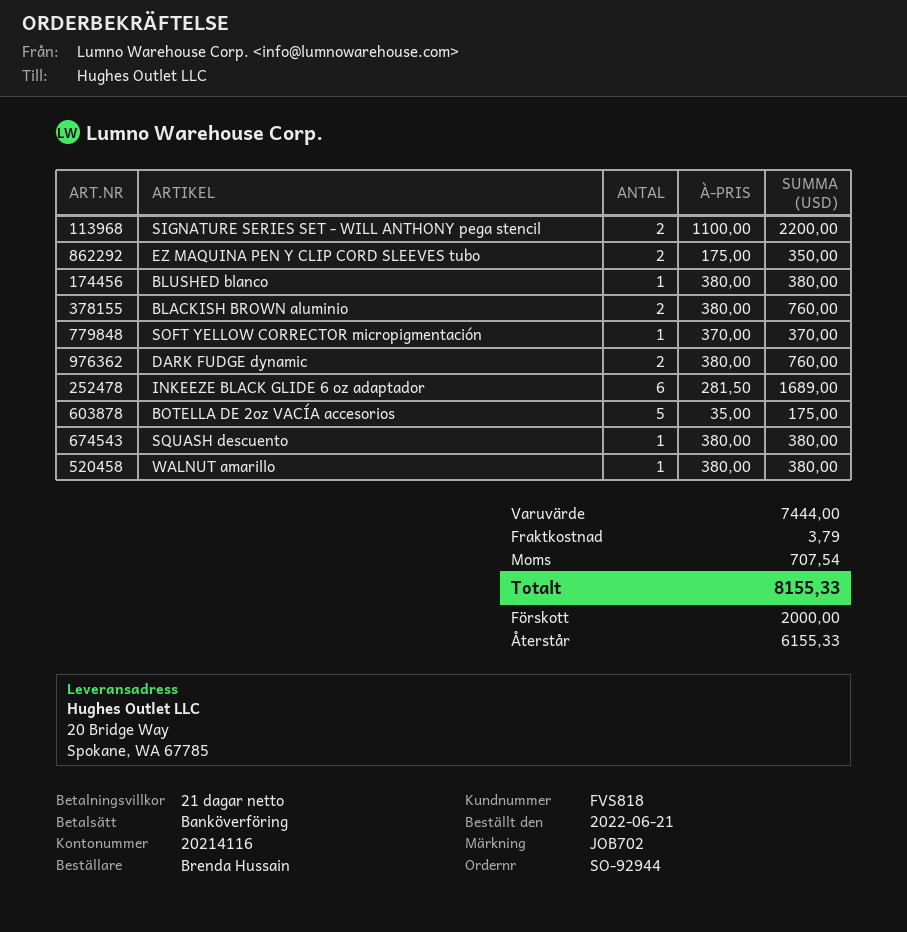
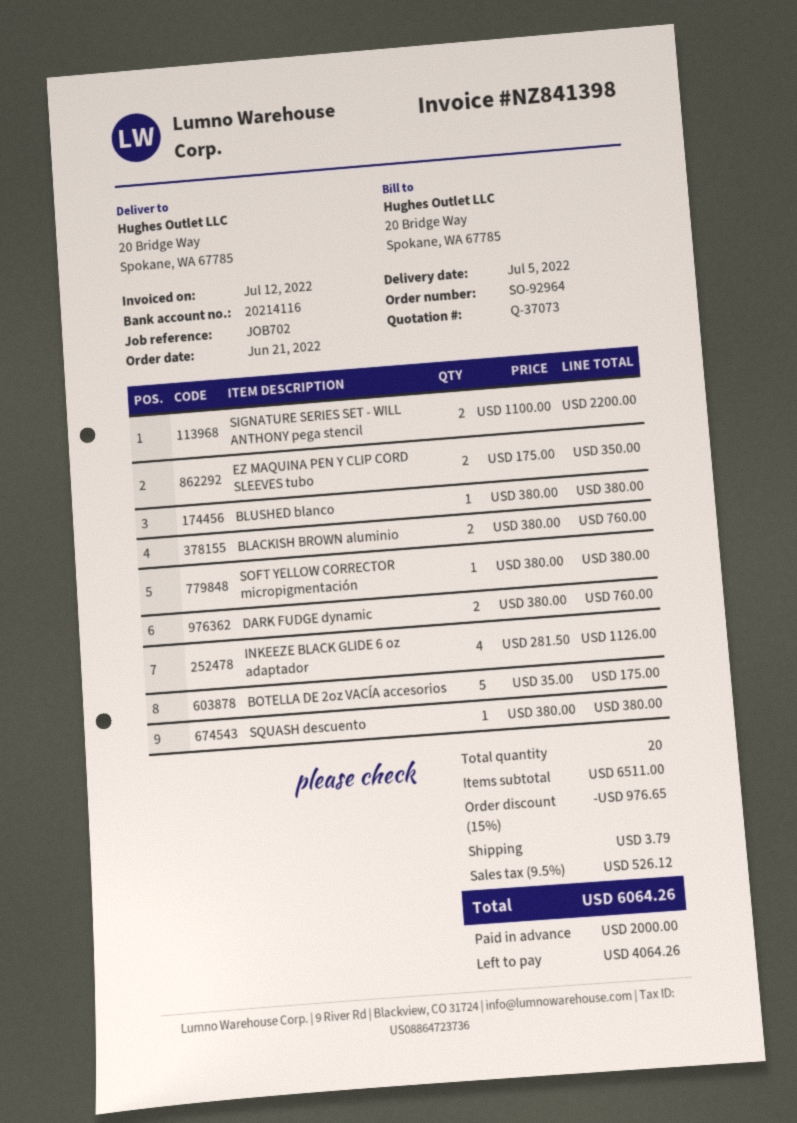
order number: SO-92944 -> SO-92964
SOFT YELLOW CORRECTOR micropigmentación: 1 x 370.00 = 370.00 -> 1 x 380.00 = 380.00
INKEEZE BLACK GLIDE 6 oz adaptador: 6 x 281.50 = 1689.00 -> 4 x 281.50 = 1126.00
WALNUT amarillo: 1 x 380.00 = 380.00 -> none
subtotal: 7444.00 -> 6511.00
discount: none -> 15% = 976.65
tax: 707.54 -> 526.12
total: 8155.33 -> 6064.26
balance: 6155.33 -> 4064.26

